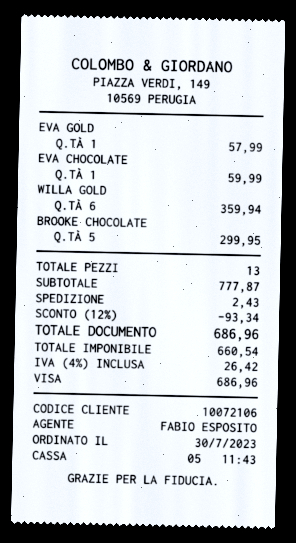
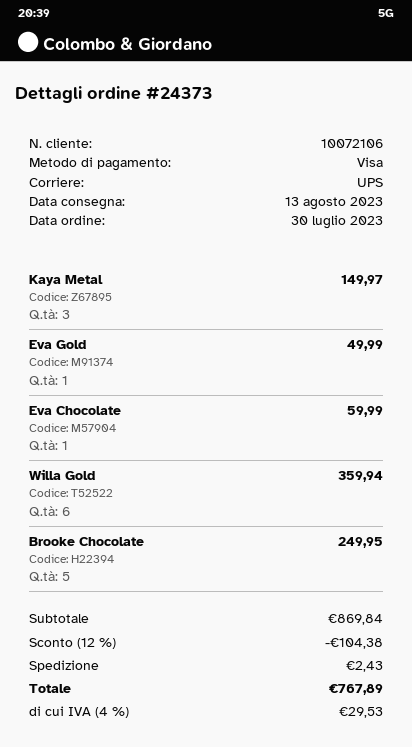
EVA GOLD: 1 for 57.99 -> 1 for 49.99
BROOKE CHOCOLATE: 5 for 299.95 -> 5 for 249.95
Kaya Metal: none -> 3 for 149.97
subtotal: 777.87 -> 869.84
discount: 12% = 93.34 -> 12% = 104.38
tax: 4% = 26.42 -> 4% = 29.53
total: 686.96 -> 767.89

